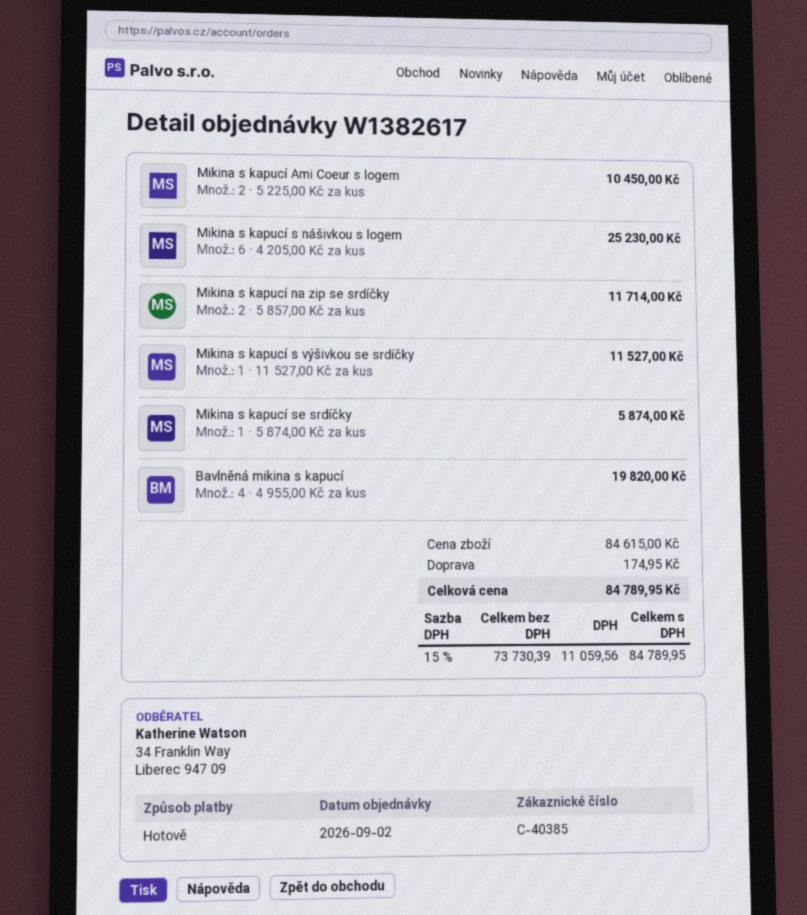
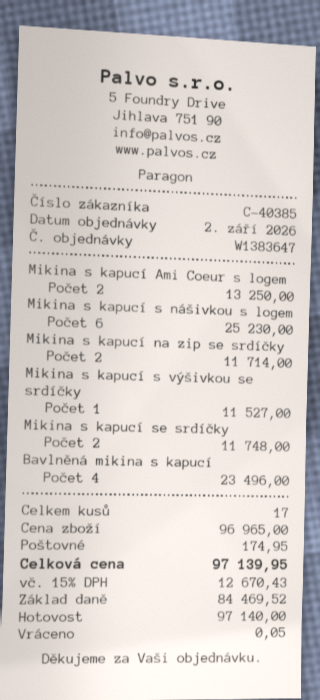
order number: W1382617 -> W1383647
Mikina s kapucí Ami Coeur s logem: 2 for 10450.00 -> 2 for 13250.00
Mikina s kapucí se srdíčky: 1 for 5874.00 -> 2 for 11748.00
Bavlněná mikina s kapucí: 4 for 19820.00 -> 4 for 23496.00
subtotal: 84615.00 -> 96965.00
net: 73730.39 -> 84469.52
tax: 15% = 11059.56 -> 15% = 12670.43
total: 84789.95 -> 97139.95

